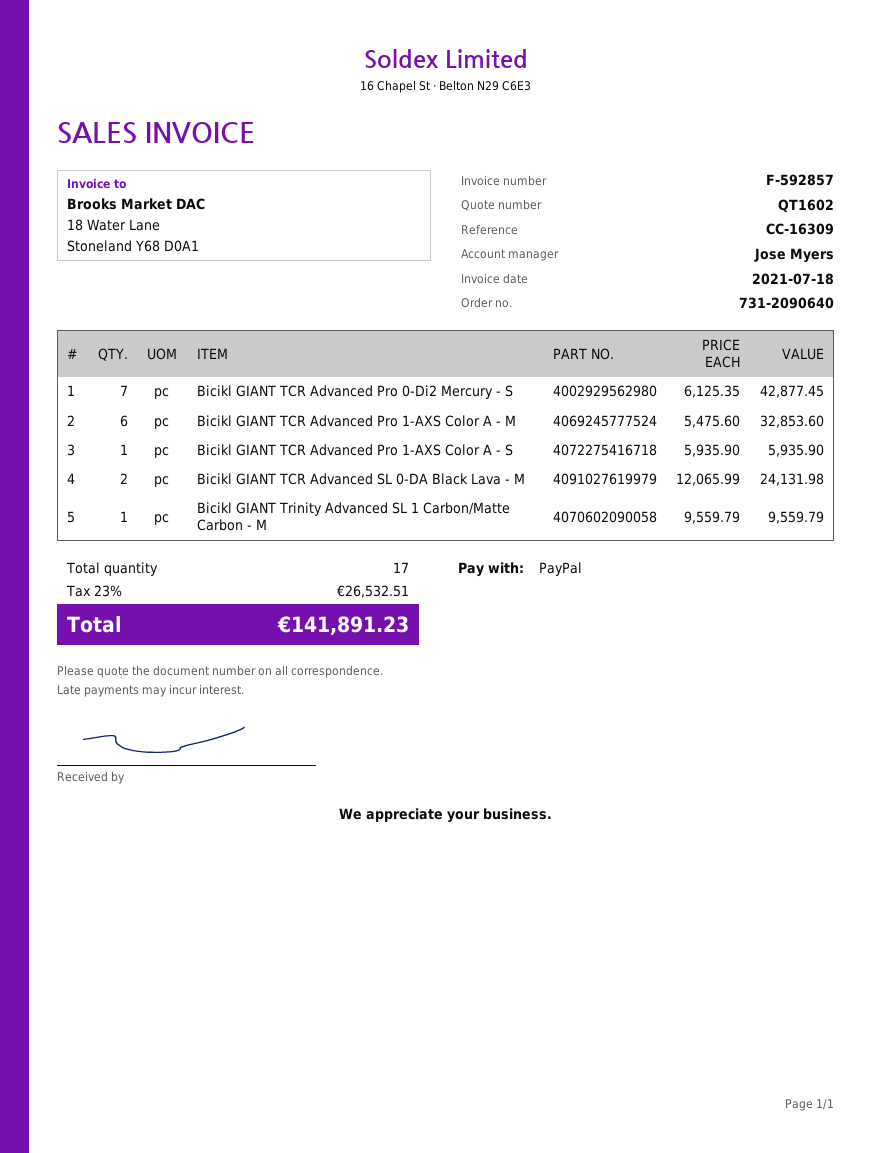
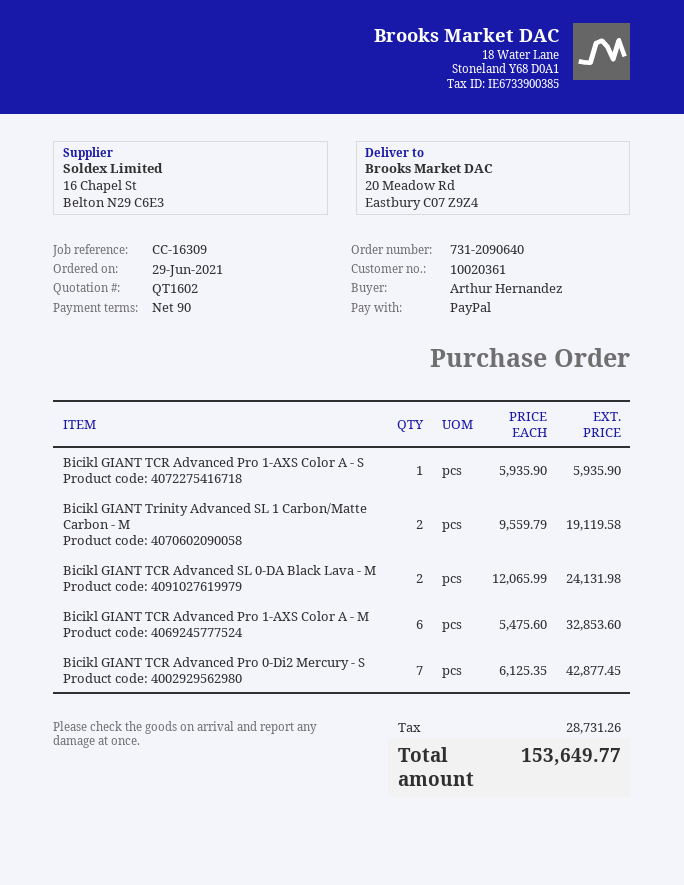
Bicikl GIANT Trinity Advanced SL 1 Carbon/Matte Carbon - M: 1 x 9559.79 = 9559.79 -> 2 x 9559.79 = 19119.58
tax: 26532.51 -> 28731.26
total: 141891.23 -> 153649.77

